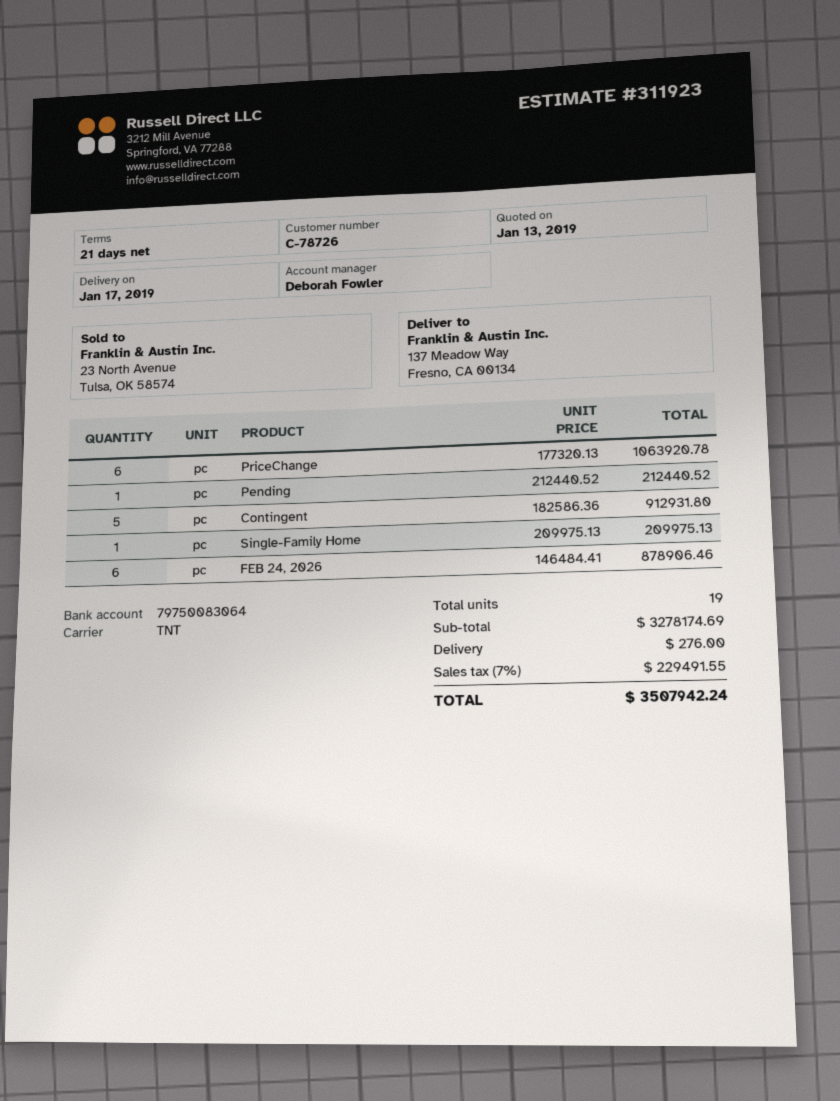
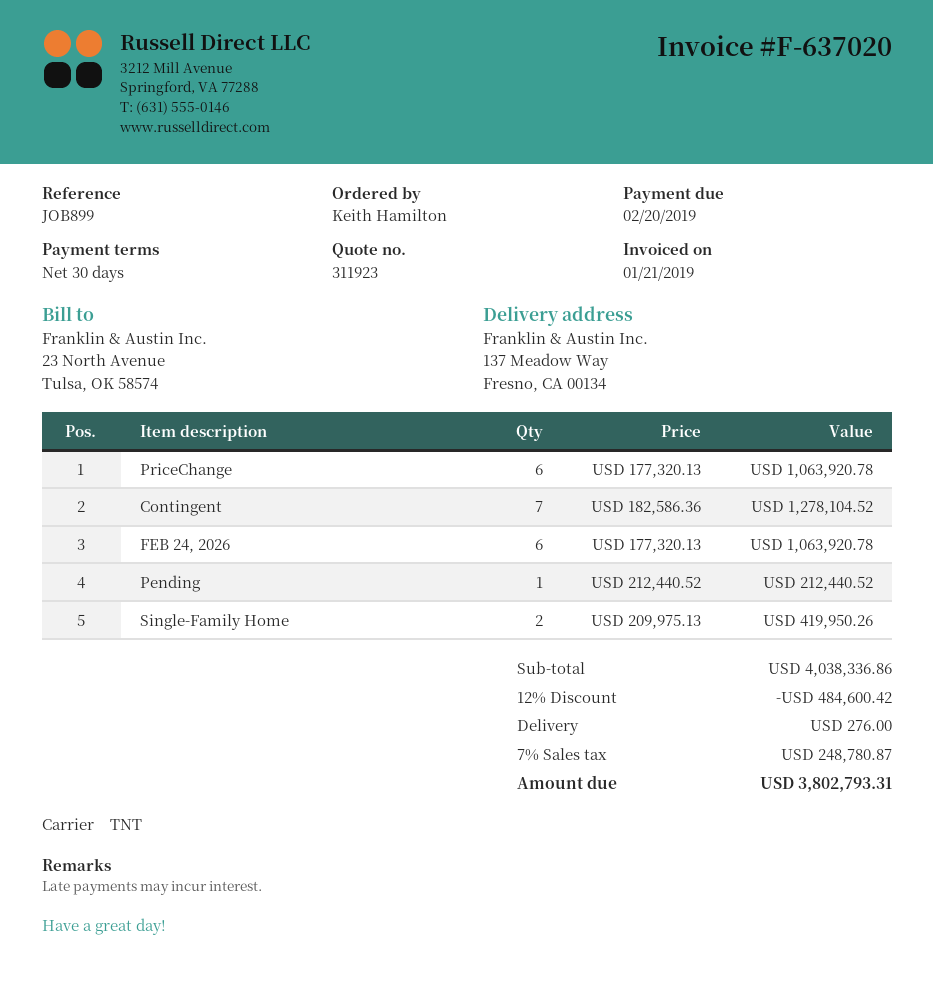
payment terms: 21 days -> 30 days
Contingent: 5 x 182586.36 = 912931.80 -> 7 x 182586.36 = 1278104.52
Single-Family Home: 1 x 209975.13 = 209975.13 -> 2 x 209975.13 = 419950.26
FEB 24, 2026: 6 x 146484.41 = 878906.46 -> 6 x 177320.13 = 1063920.78
subtotal: 3278174.69 -> 4038336.86
discount: none -> 12% = 484600.42
tax: 7% = 229491.55 -> 7% = 248780.87
total: 3507942.24 -> 3802793.31

